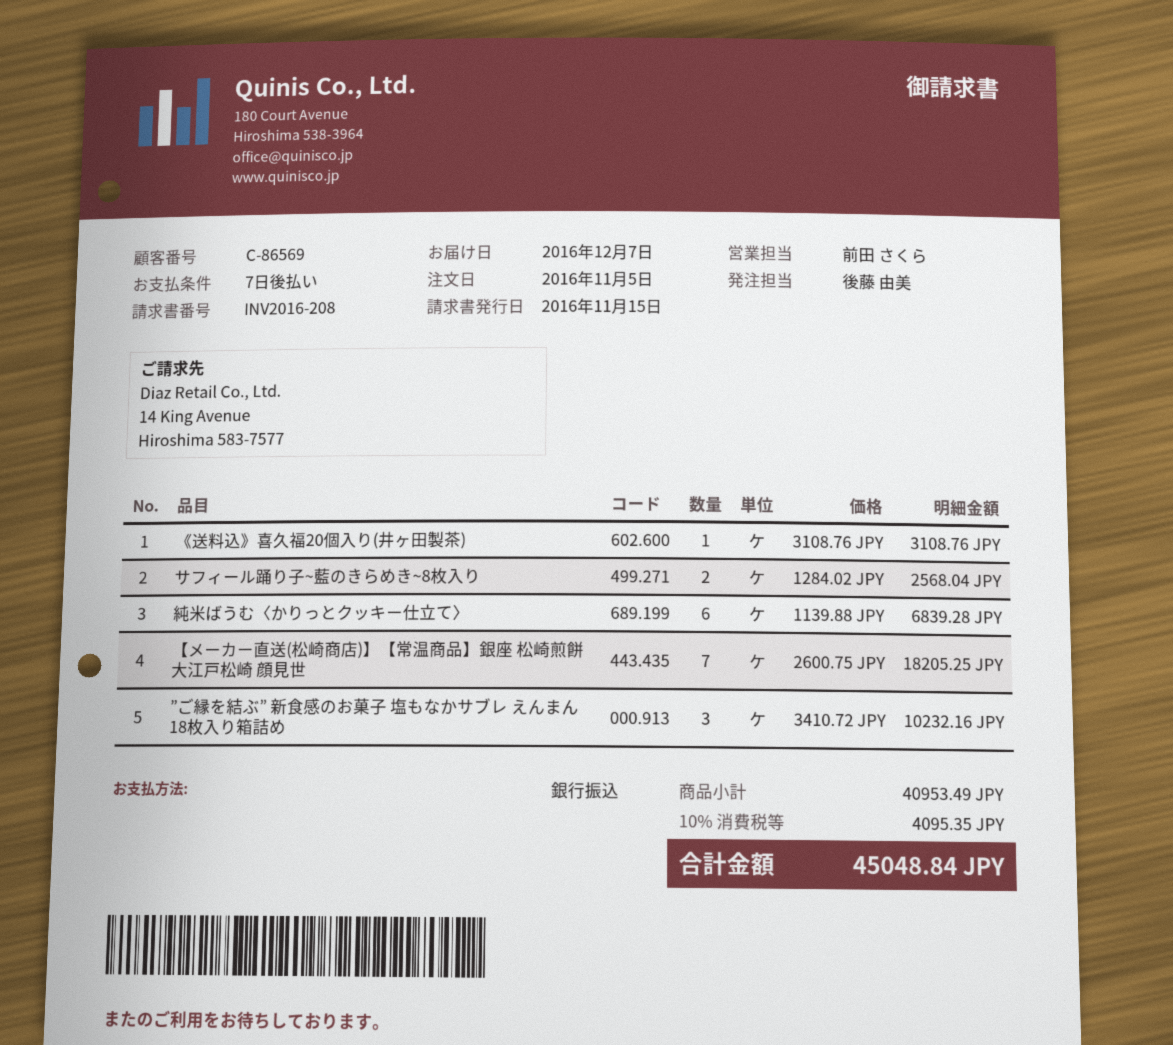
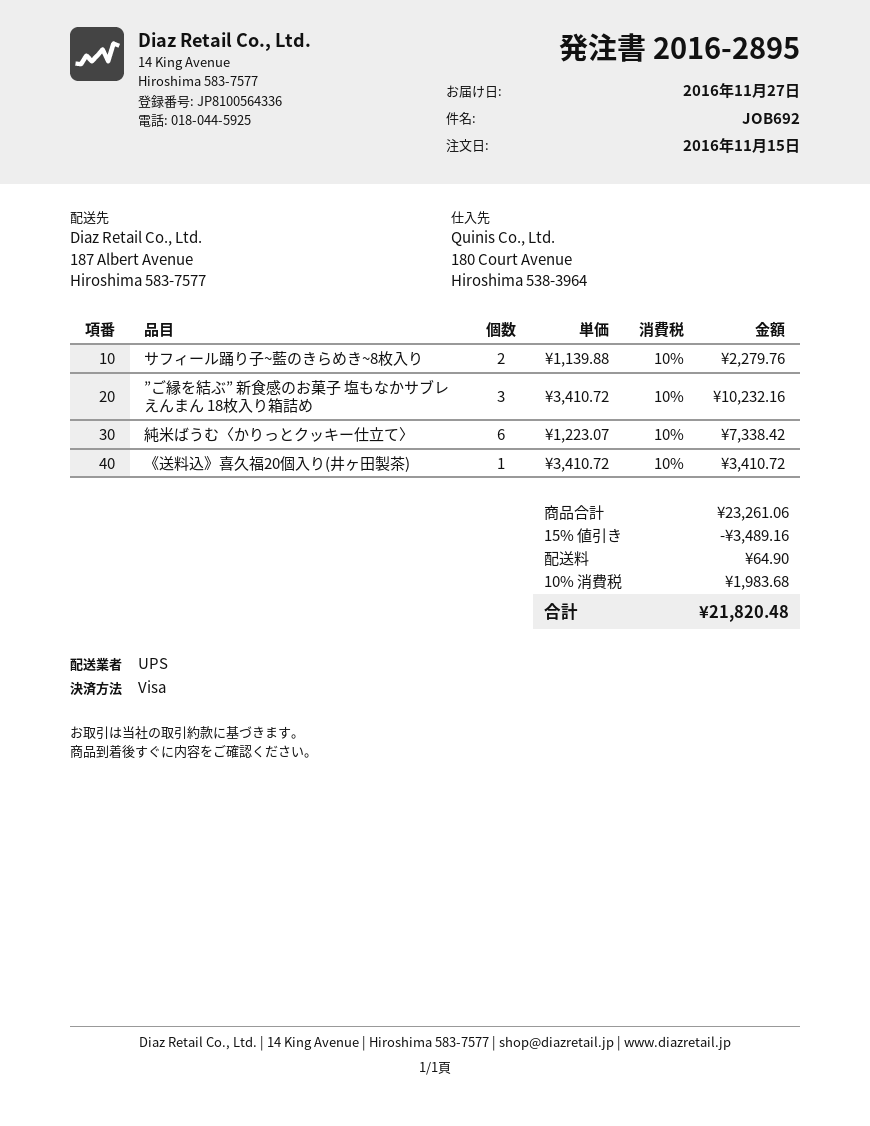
order date: 2016-11-05 -> 2016-11-15
delivery date: 2016-12-07 -> 2016-11-27
payment method: bank transfer -> Visa
《送料込》喜久福20個入り(井ヶ田製茶): 1 x 3108.76 = 3108.76 -> 1 x 3410.72 = 3410.72
サフィール踊り子~藍のきらめき~8枚入り: 2 x 1284.02 = 2568.04 -> 2 x 1139.88 = 2279.76
純米ばうむ〈かりっとクッキー仕立て〉: 6 x 1139.88 = 6839.28 -> 6 x 1223.07 = 7338.42
【メーカー直送(松崎商店)】【常温商品】銀座 松崎煎餅 大江戸松崎 顔見世: 7 x 2600.75 = 18205.25 -> none
subtotal: 40953.49 -> 23261.06
discount: none -> 15% = 3489.16
shipping: none -> 64.90
tax: 10% = 4095.35 -> 10% = 1983.68
total: 45048.84 -> 21820.48

